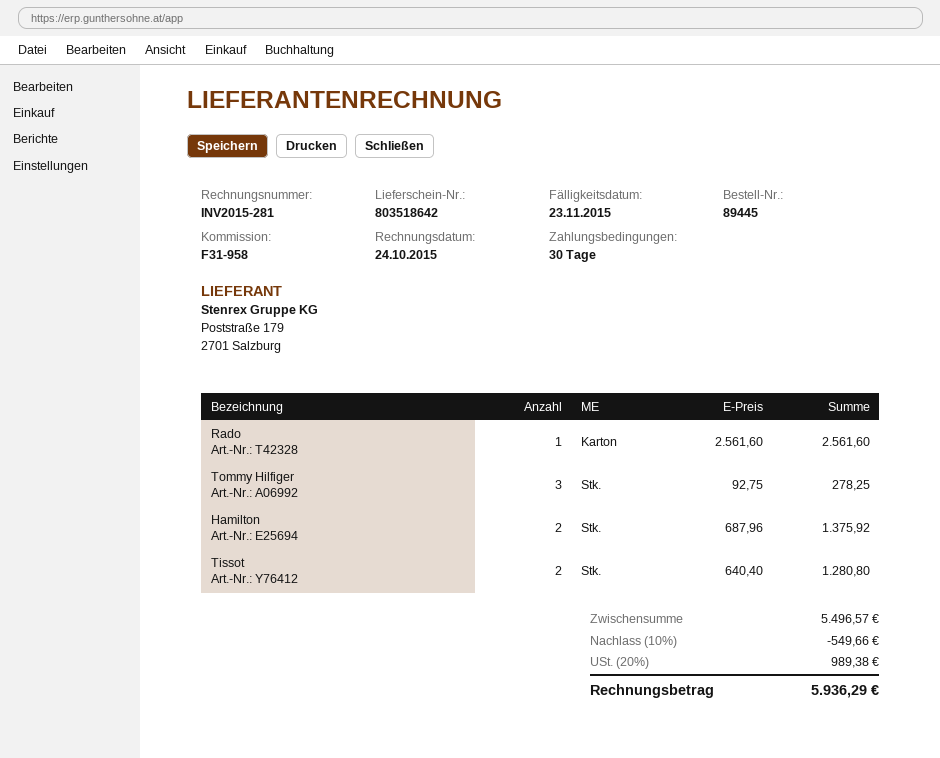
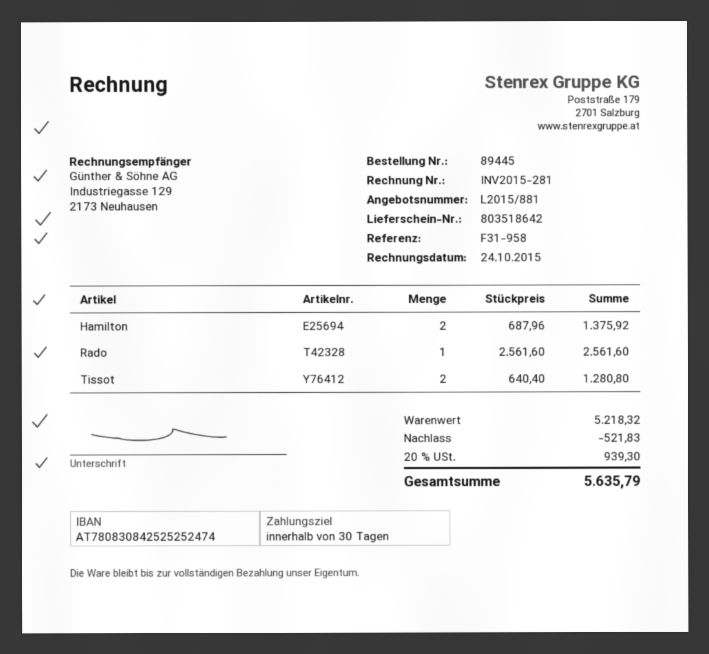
Tommy Hilfiger: 3 x 92.75 = 278.25 -> none
subtotal: 5496.57 -> 5218.32
discount: 549.66 -> 521.83
tax: 20% = 989.38 -> 20% = 939.30
total: 5936.29 -> 5635.79

